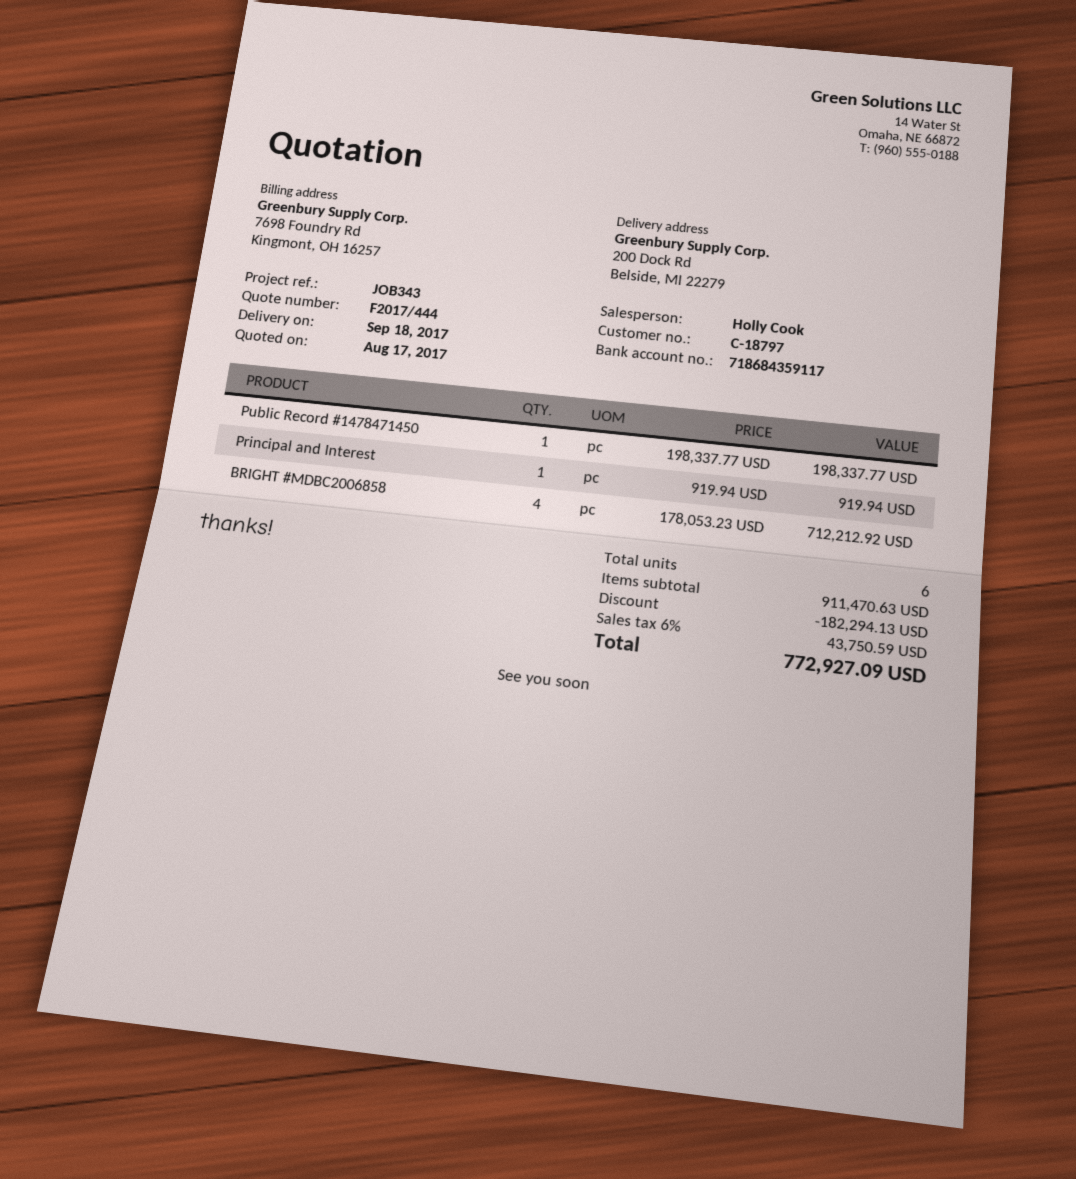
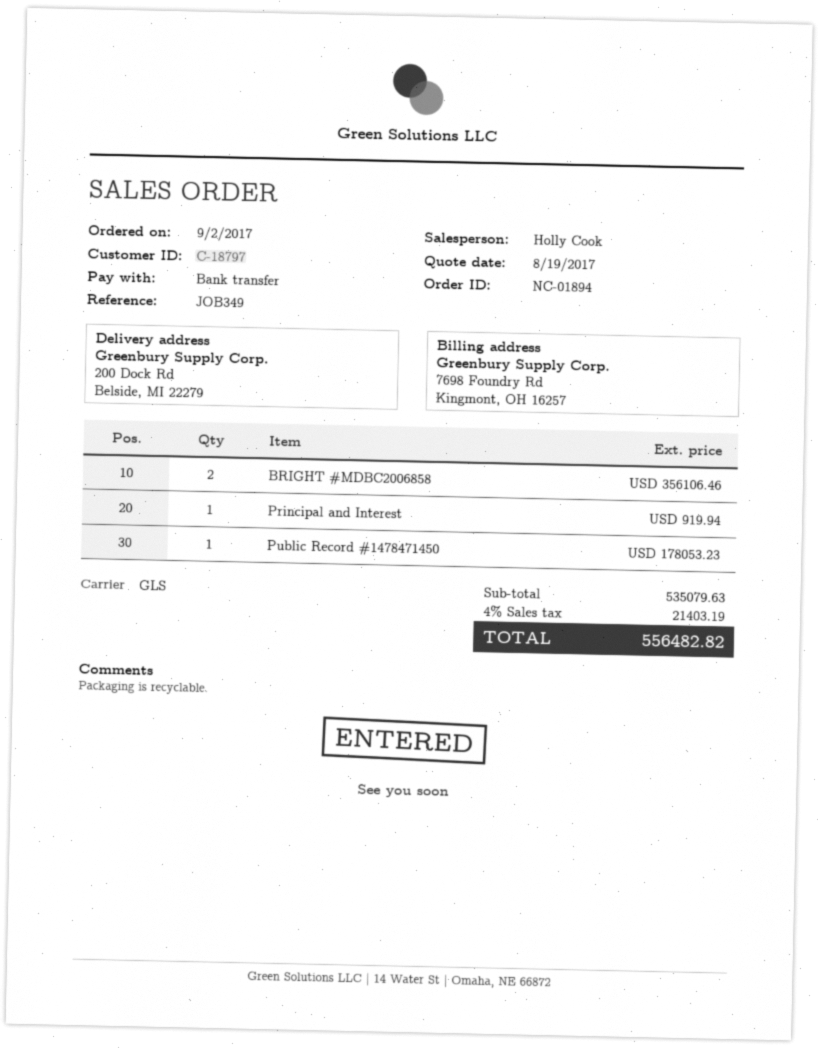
quote date: 2017-08-17 -> 2017-08-19
reference: JOB343 -> JOB349
Public Record #1478471450: 1 for 198337.77 -> 1 for 178053.23
BRIGHT #MDBC2006858: 4 for 712212.92 -> 2 for 356106.46
subtotal: 911470.63 -> 535079.63
discount: 182294.13 -> none
tax: 6% = 43750.59 -> 4% = 21403.19
total: 772927.09 -> 556482.82

